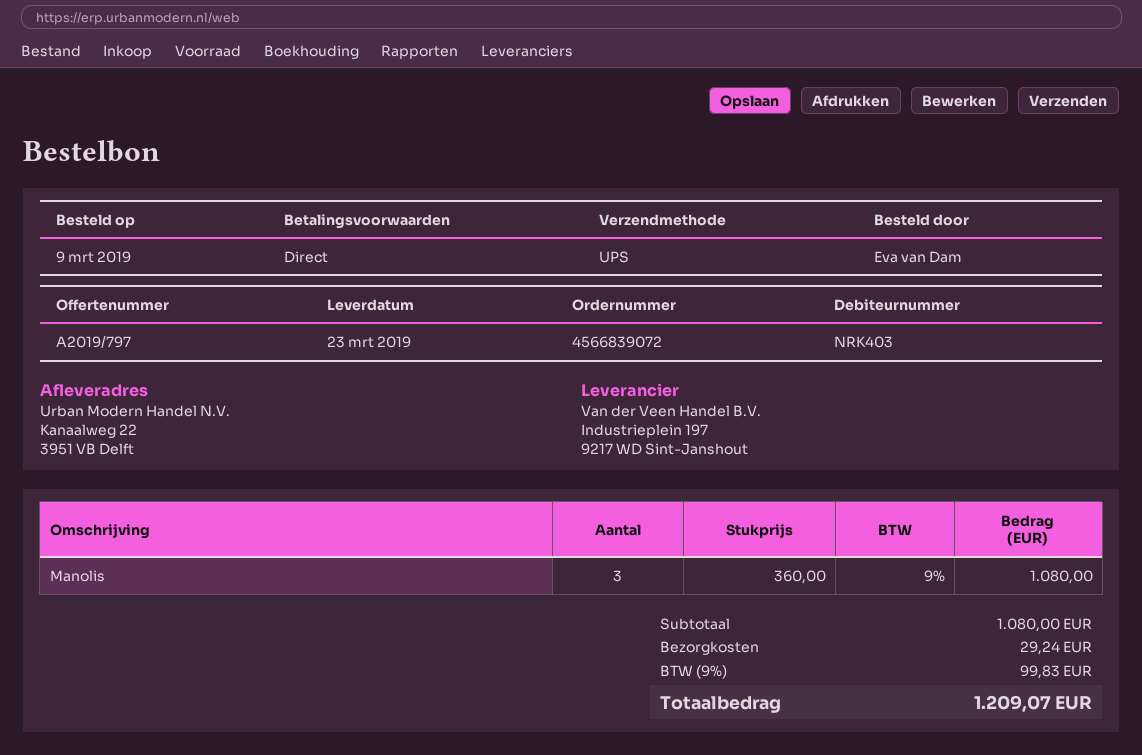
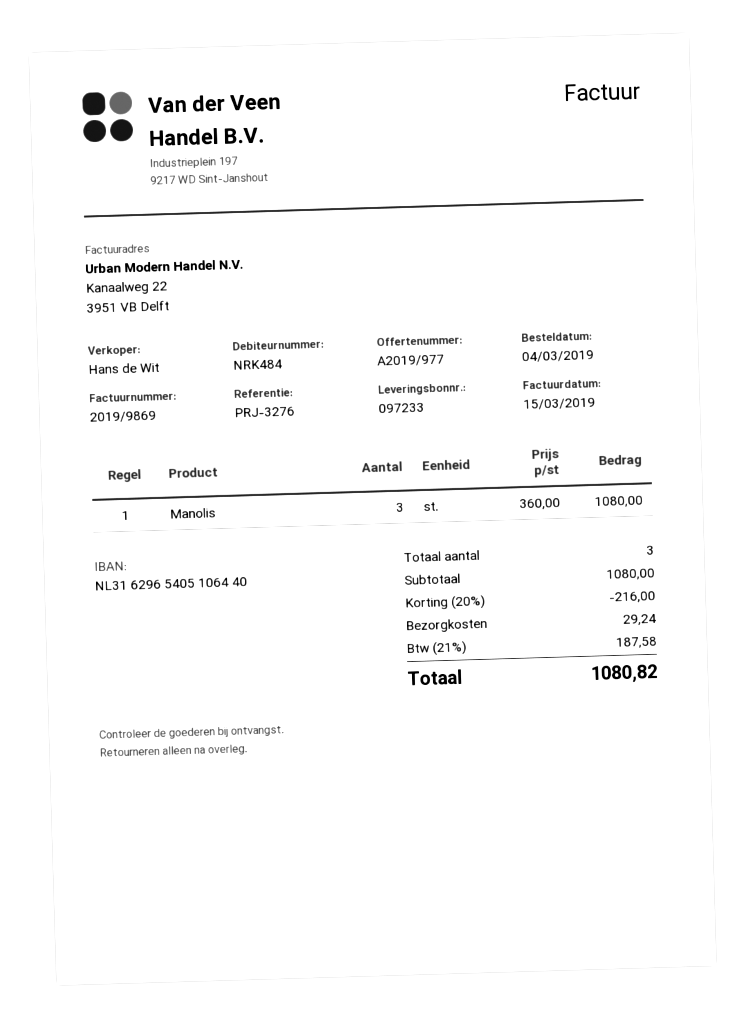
quote number: A2019/797 -> A2019/977
order date: 2019-03-09 -> 2019-03-04
customer number: NRK403 -> NRK484
discount: none -> 20% = 216.00
tax: 9% = 99.83 -> 21% = 187.58
total: 1209.07 -> 1080.82

